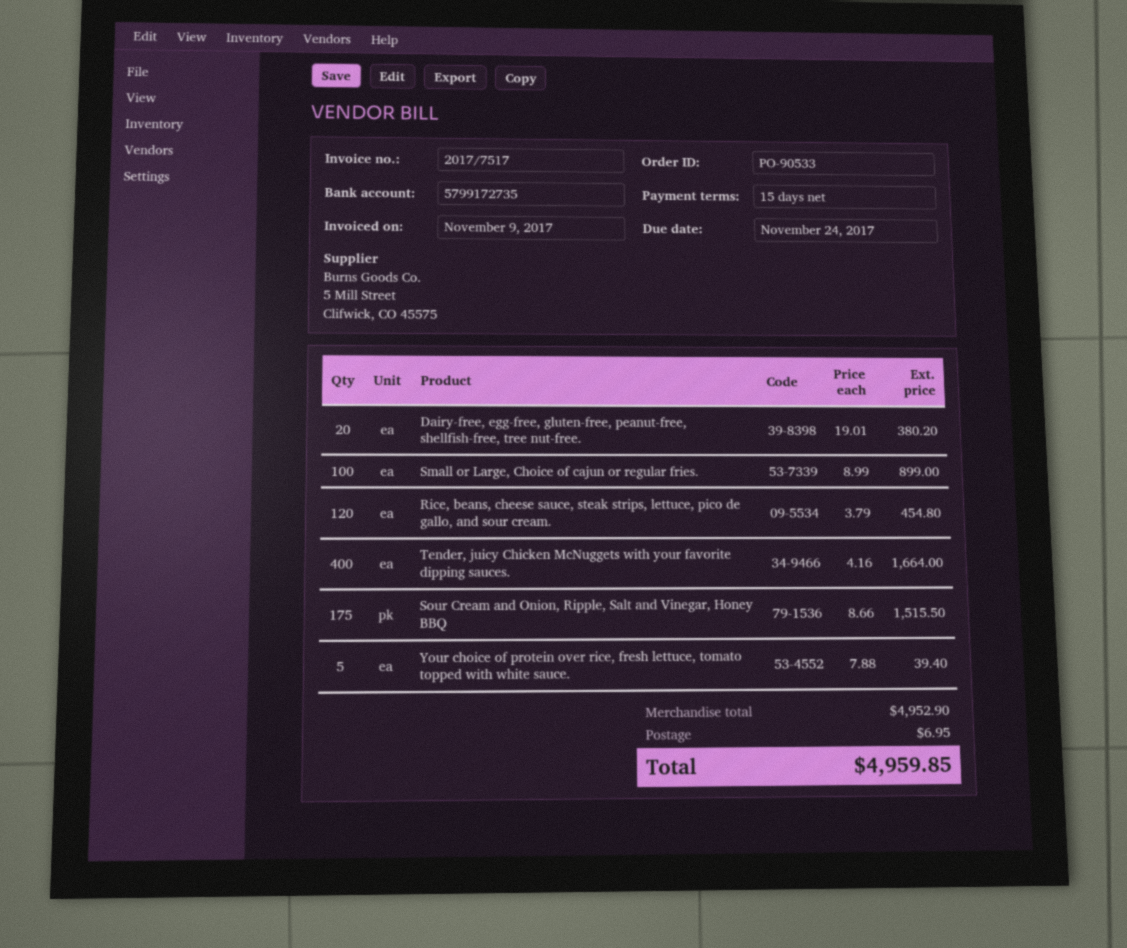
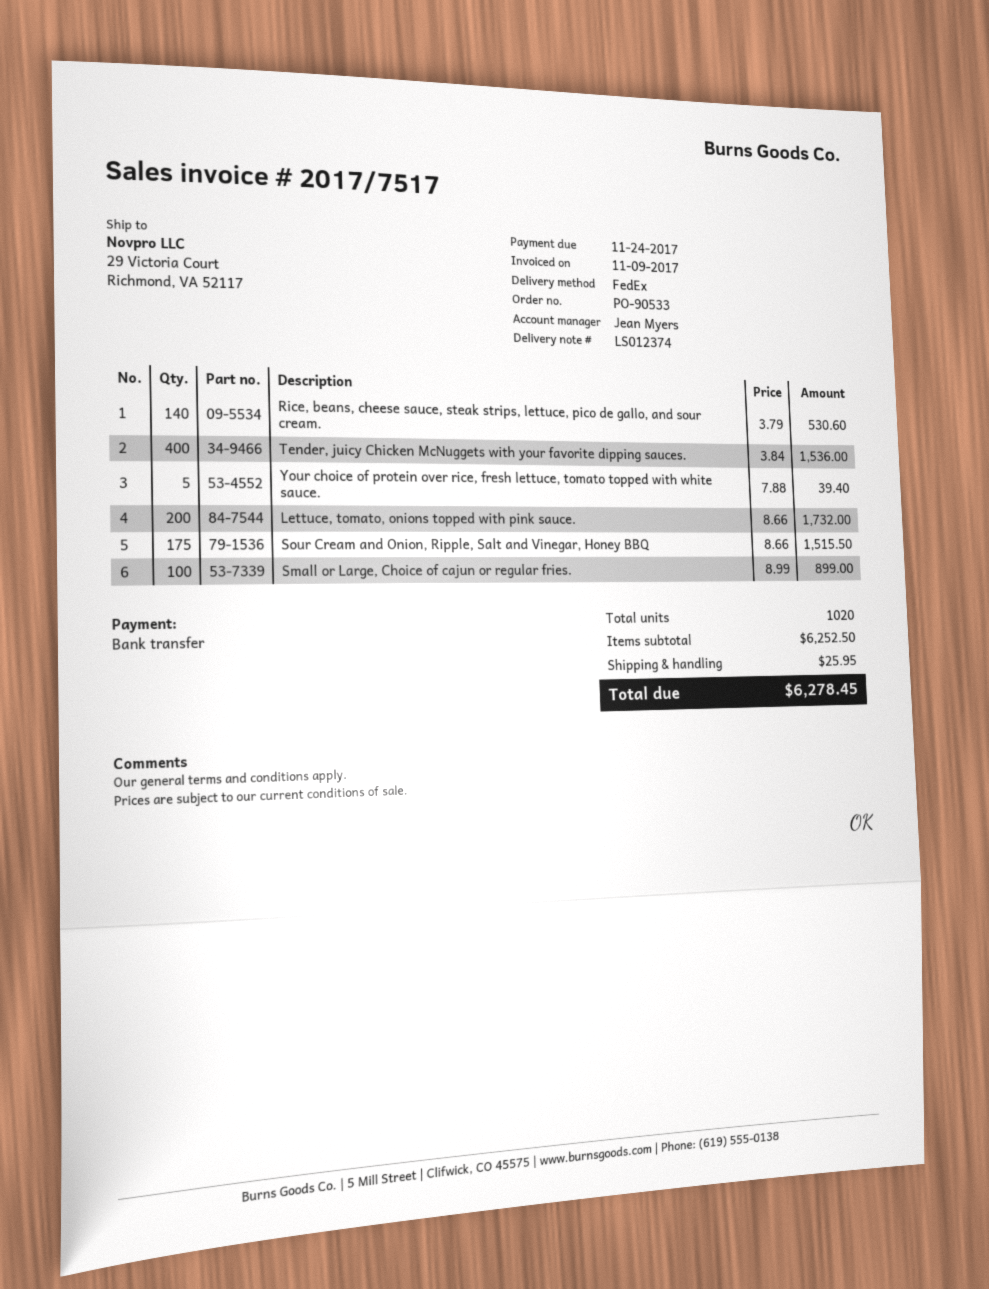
Dairy-free, egg-free, gluten-free, peanut-free, shellfish-free, tree nut-free.: 20 x 19.01 = 380.20 -> none
Rice, beans, cheese sauce, steak strips, lettuce, pico de gallo, and sour cream.: 120 x 3.79 = 454.80 -> 140 x 3.79 = 530.60
Tender, juicy Chicken McNuggets with your favorite dipping sauces.: 400 x 4.16 = 1664.00 -> 400 x 3.84 = 1536.00
Lettuce, tomato, onions topped with pink sauce.: none -> 200 x 8.66 = 1732.00
subtotal: 4952.90 -> 6252.50
shipping: 6.95 -> 25.95
total: 4959.85 -> 6278.45

